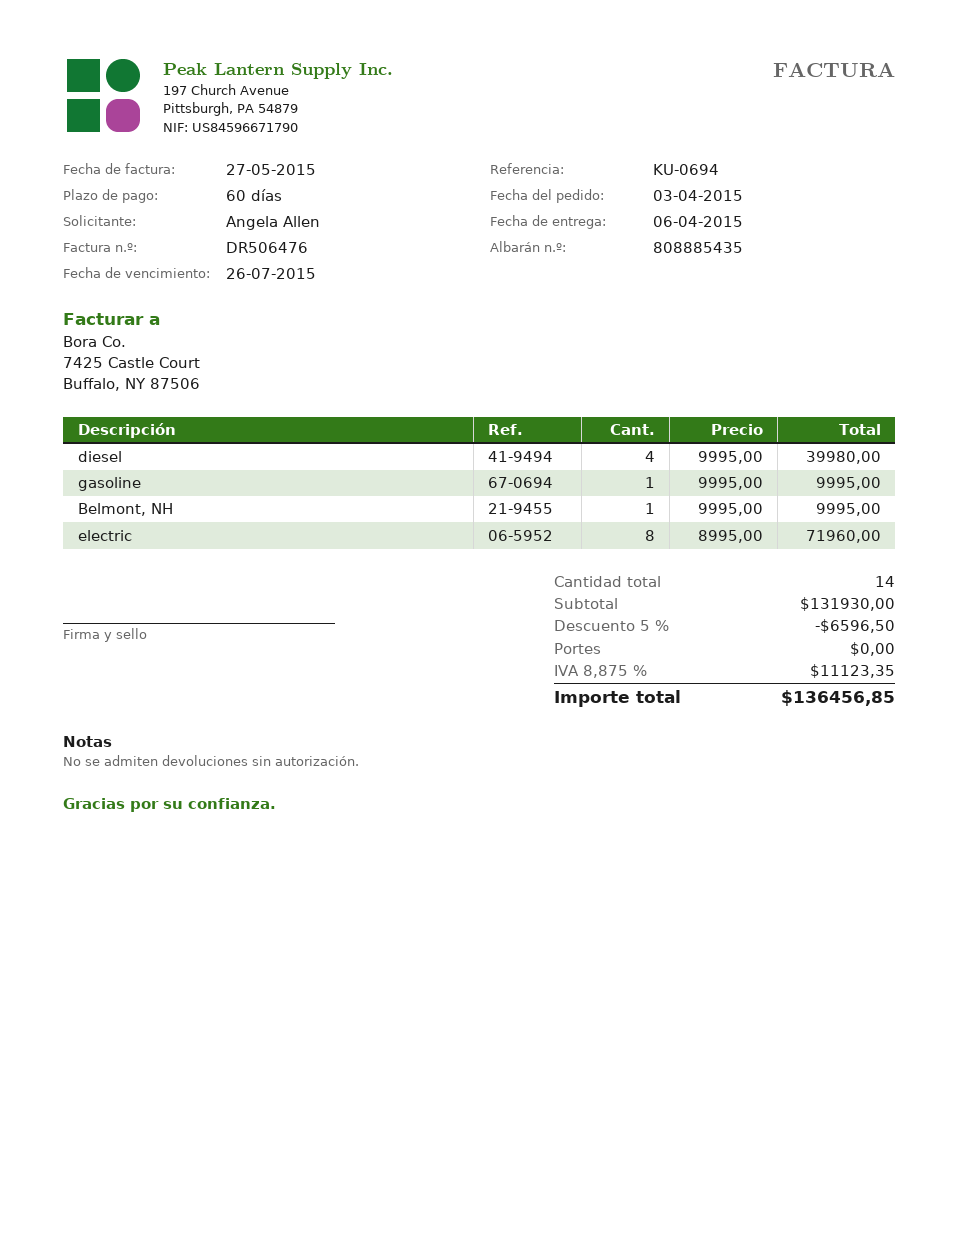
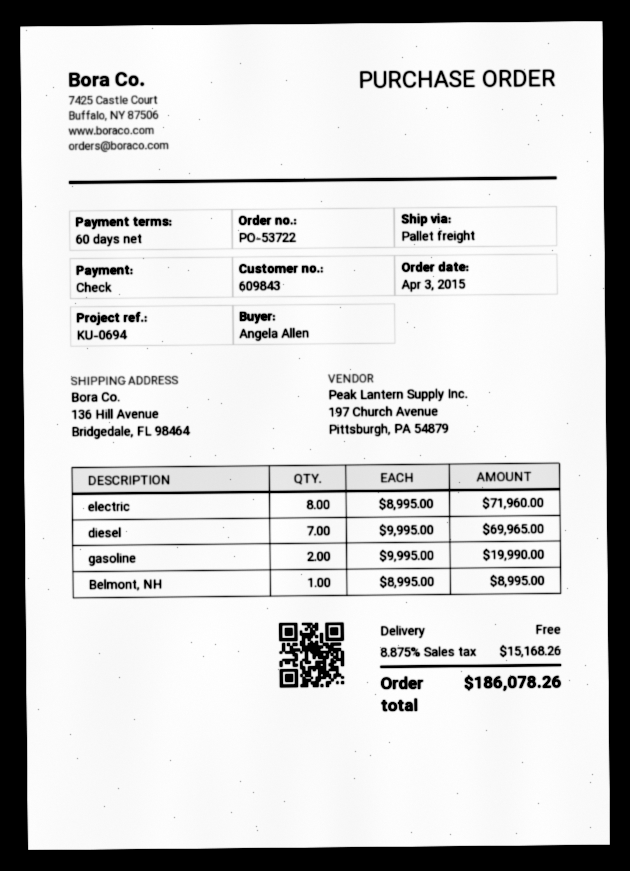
diesel: 4 x 9995.00 = 39980.00 -> 7 x 9995.00 = 69965.00
gasoline: 1 x 9995.00 = 9995.00 -> 2 x 9995.00 = 19990.00
Belmont, NH: 1 x 9995.00 = 9995.00 -> 1 x 8995.00 = 8995.00
discount: 5% = 6596.50 -> none
tax: 8.875% = 11123.35 -> 8.875% = 15168.26
total: 136456.85 -> 186078.26

